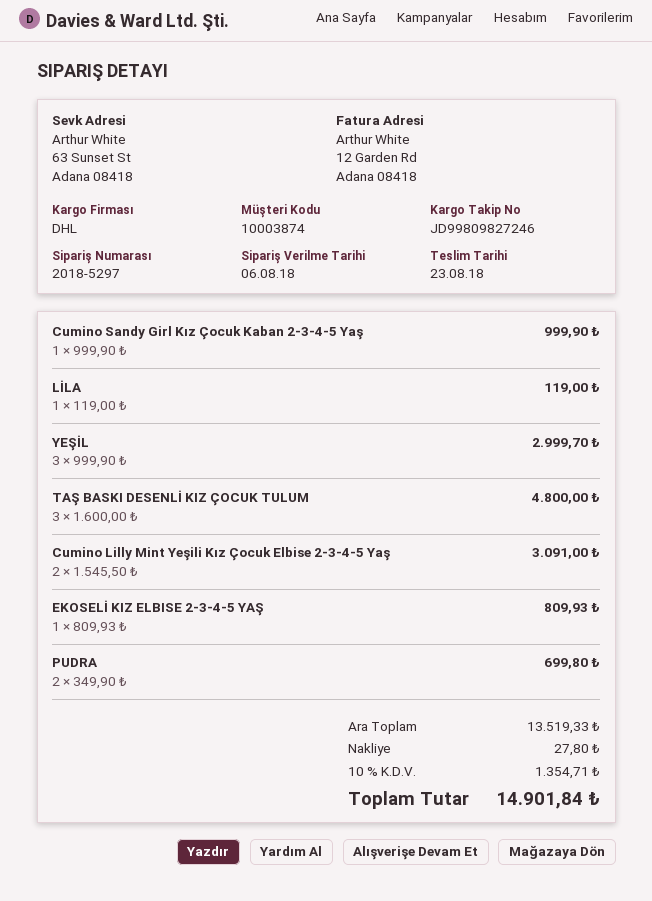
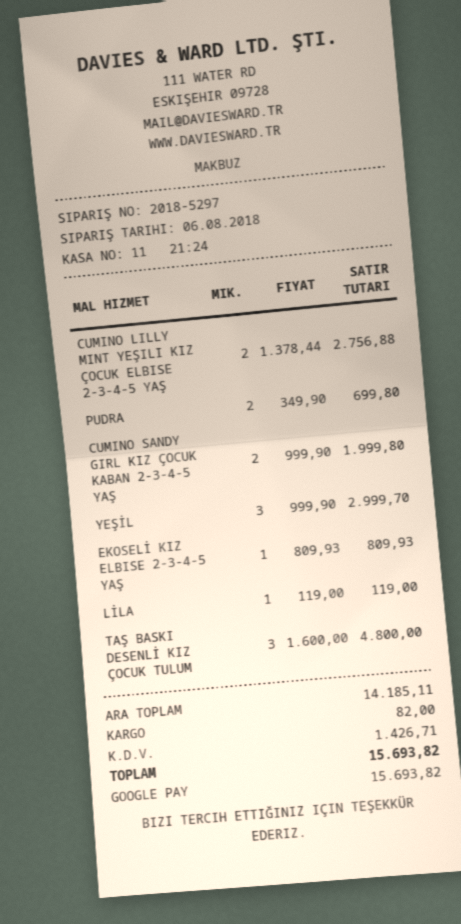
Cumino Sandy Girl Kız Çocuk Kaban 2-3-4-5 Yaş: 1 x 999.90 = 999.90 -> 2 x 999.90 = 1999.80
Cumino Lilly Mint Yeşili Kız Çocuk Elbise 2-3-4-5 Yaş: 2 x 1545.50 = 3091.00 -> 2 x 1378.44 = 2756.88
subtotal: 13519.33 -> 14185.11
shipping: 27.80 -> 82.00
tax: 1354.71 -> 1426.71
total: 14901.84 -> 15693.82

